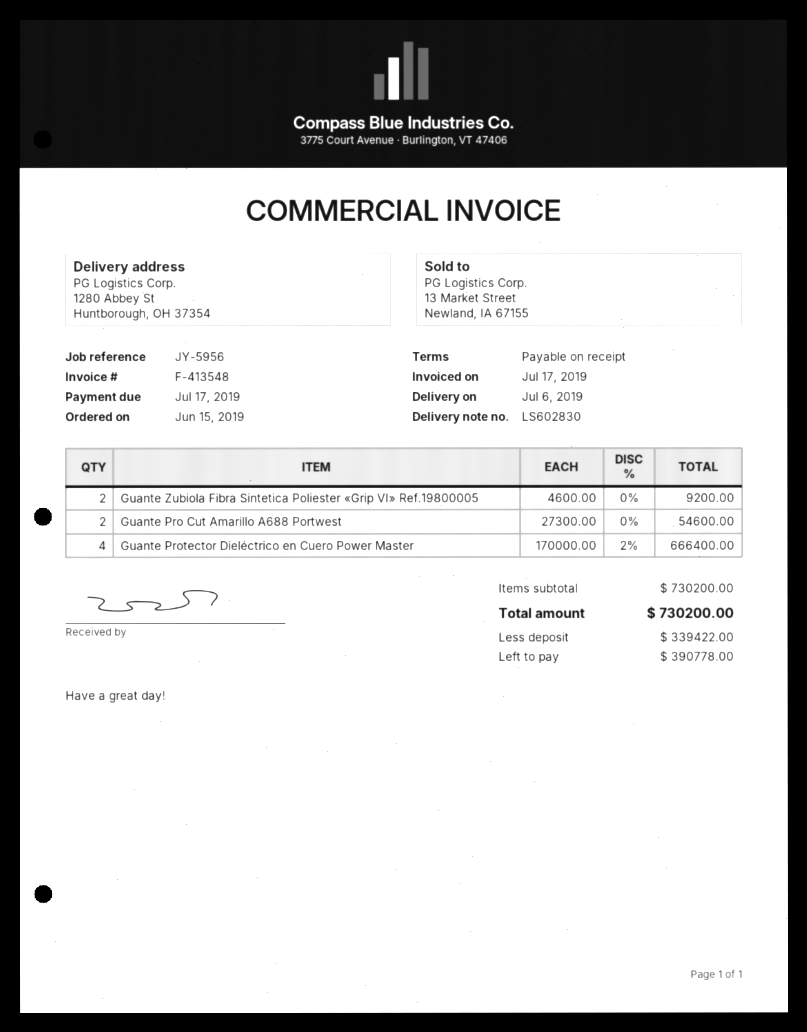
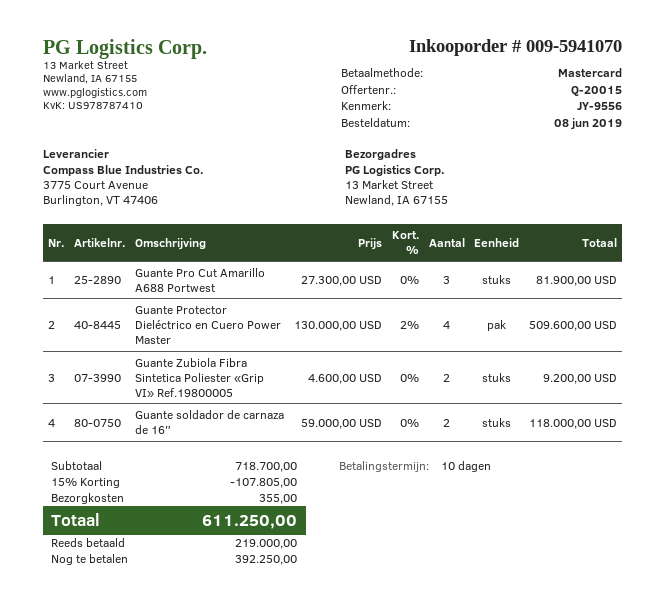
order date: 2019-06-15 -> 2019-06-08
payment terms: on receipt -> 10 days
reference: JY-5956 -> JY-9556
ship to: 1280 Abbey St, Huntborough, OH 37354 -> 13 Market Street, Newland, IA 67155
Guante Pro Cut Amarillo A688 Portwest: 2 x 27300.00 = 54600.00 -> 3 x 27300.00 = 81900.00
Guante Protector Dieléctrico en Cuero Power Master: 4 x 170000.00 - 2% = 666400.00 -> 4 x 130000.00 - 2% = 509600.00
Guante soldador de carnaza de 16″: none -> 2 x 59000.00 = 118000.00
subtotal: 730200.00 -> 718700.00
discount: none -> 15% = 107805.00
shipping: none -> 355.00
total: 730200.00 -> 611250.00
deposit: 339422.00 -> 219000.00
balance: 390778.00 -> 392250.00

